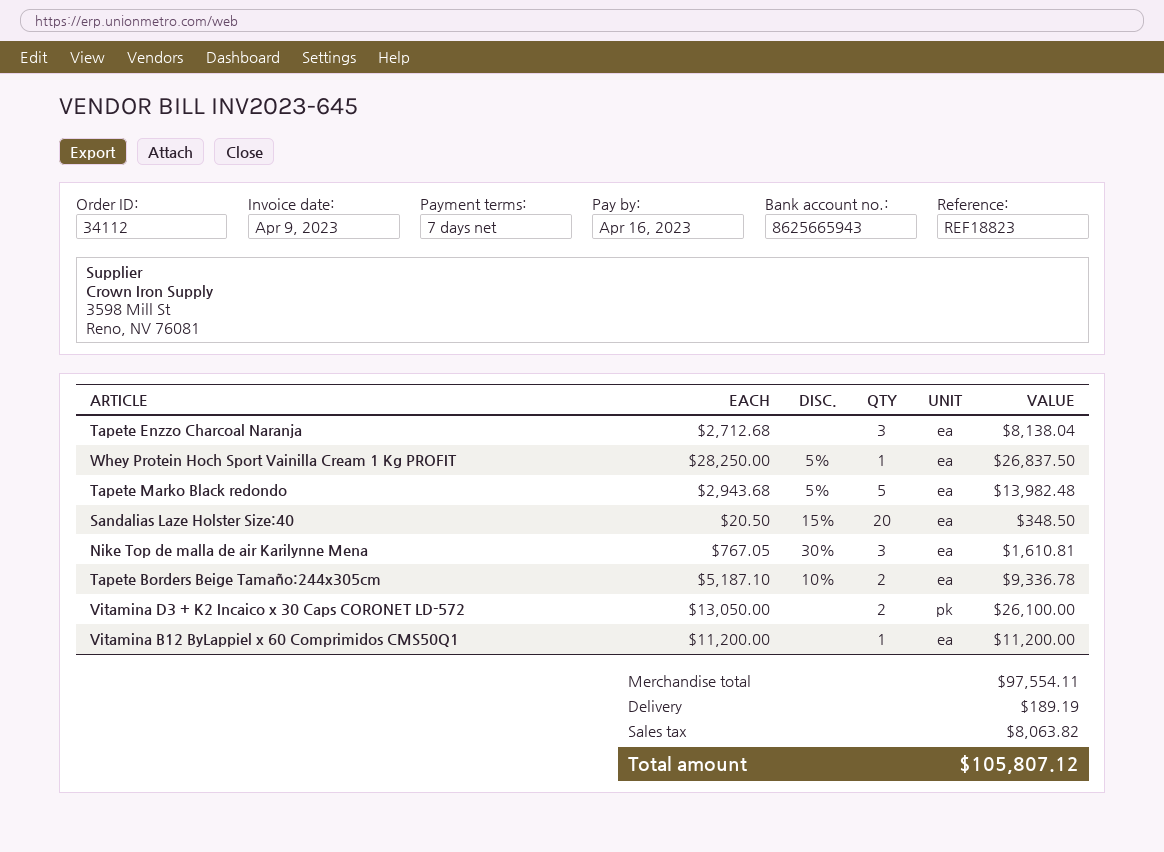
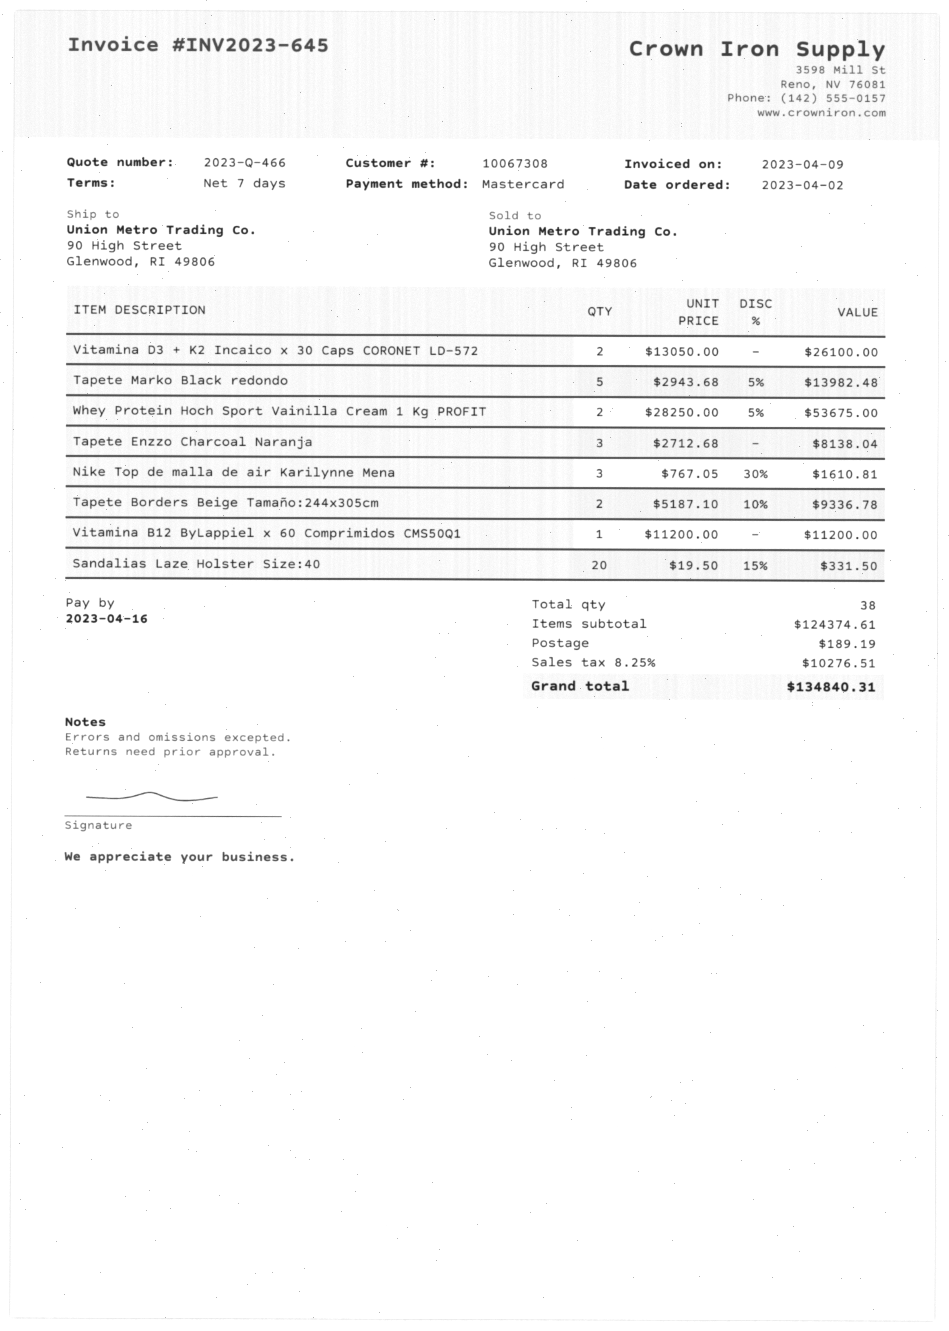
Whey Protein Hoch Sport Vainilla Cream 1 Kg PROFIT: 1 x 28250.00 - 5% = 26837.50 -> 2 x 28250.00 - 5% = 53675.00
Sandalias Laze Holster Size:40: 20 x 20.50 - 15% = 348.50 -> 20 x 19.50 - 15% = 331.50
subtotal: 97554.11 -> 124374.61
tax: 8063.82 -> 10276.51
total: 105807.12 -> 134840.31

